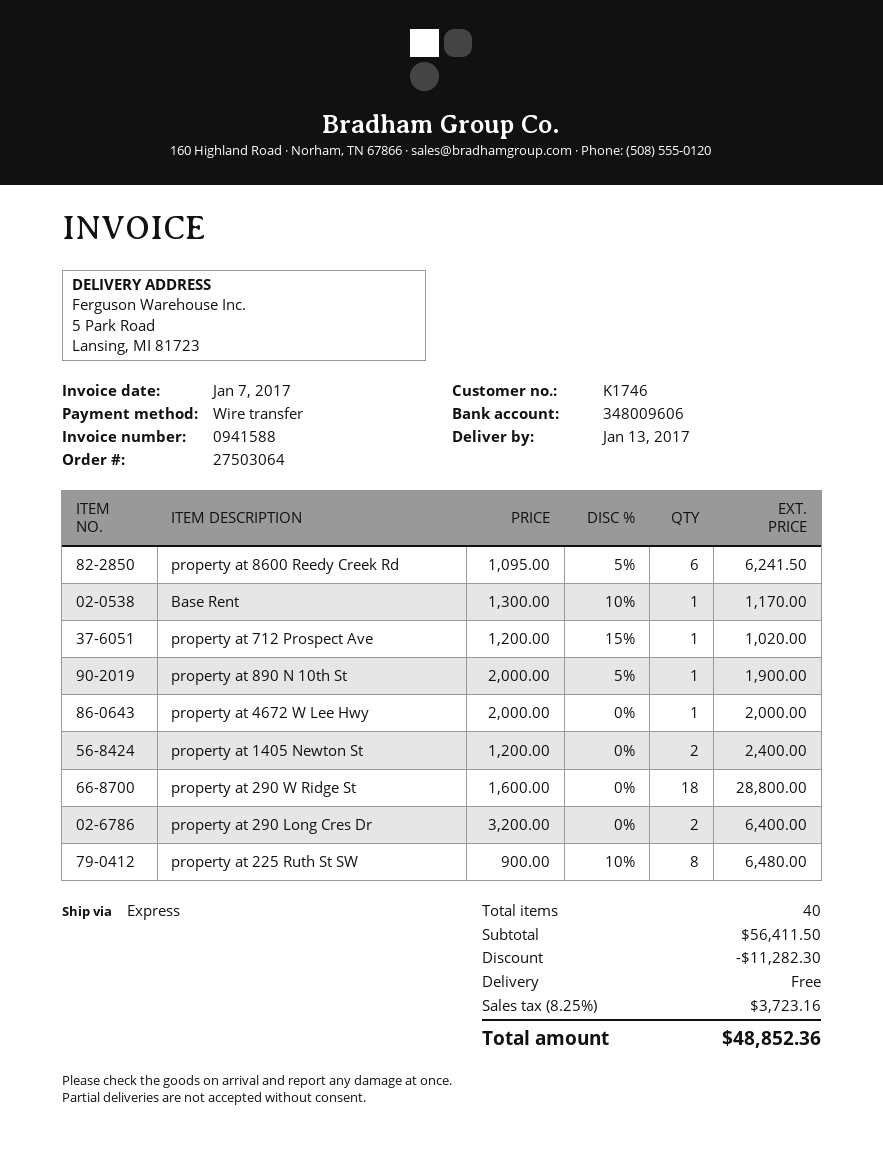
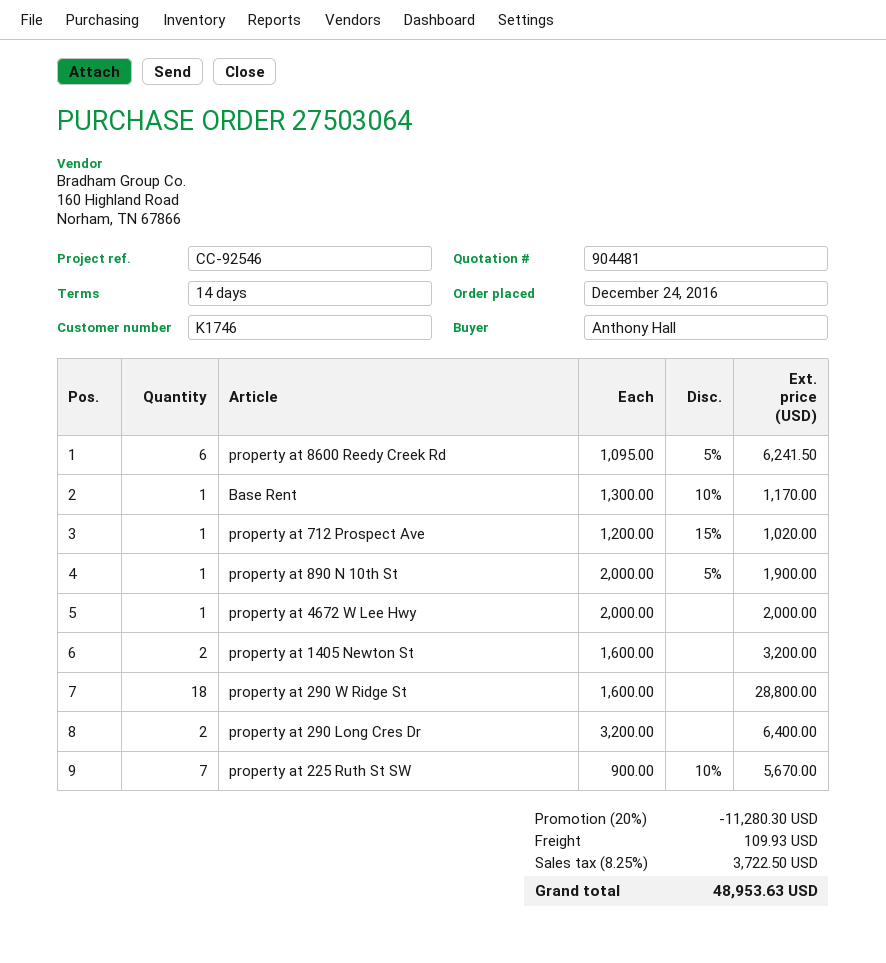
property at 1405 Newton St: 2 x 1200.00 = 2400.00 -> 2 x 1600.00 = 3200.00
property at 225 Ruth St SW: 8 x 900.00 - 10% = 6480.00 -> 7 x 900.00 - 10% = 5670.00
discount: 11282.30 -> 11280.30
shipping: 0.00 -> 109.93
tax: 8.25% = 3723.16 -> 8.25% = 3722.50
total: 48852.36 -> 48953.63

